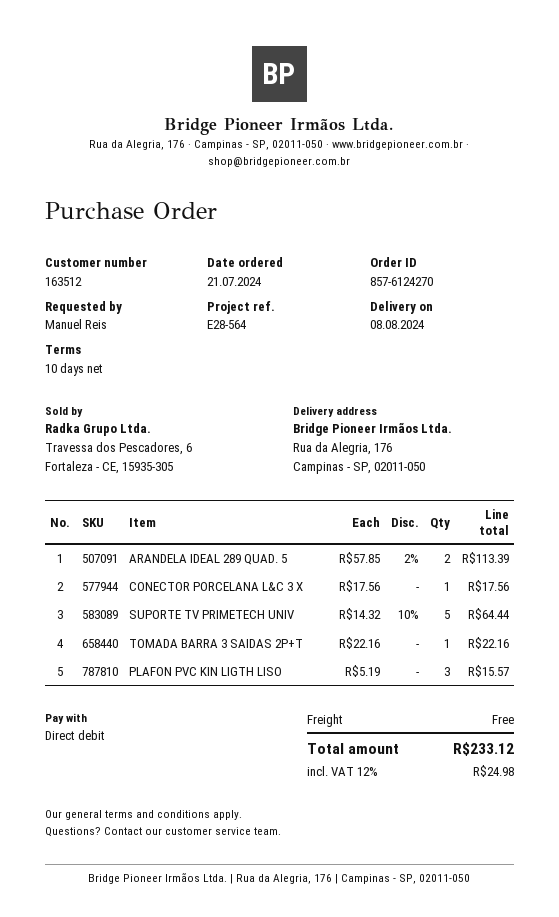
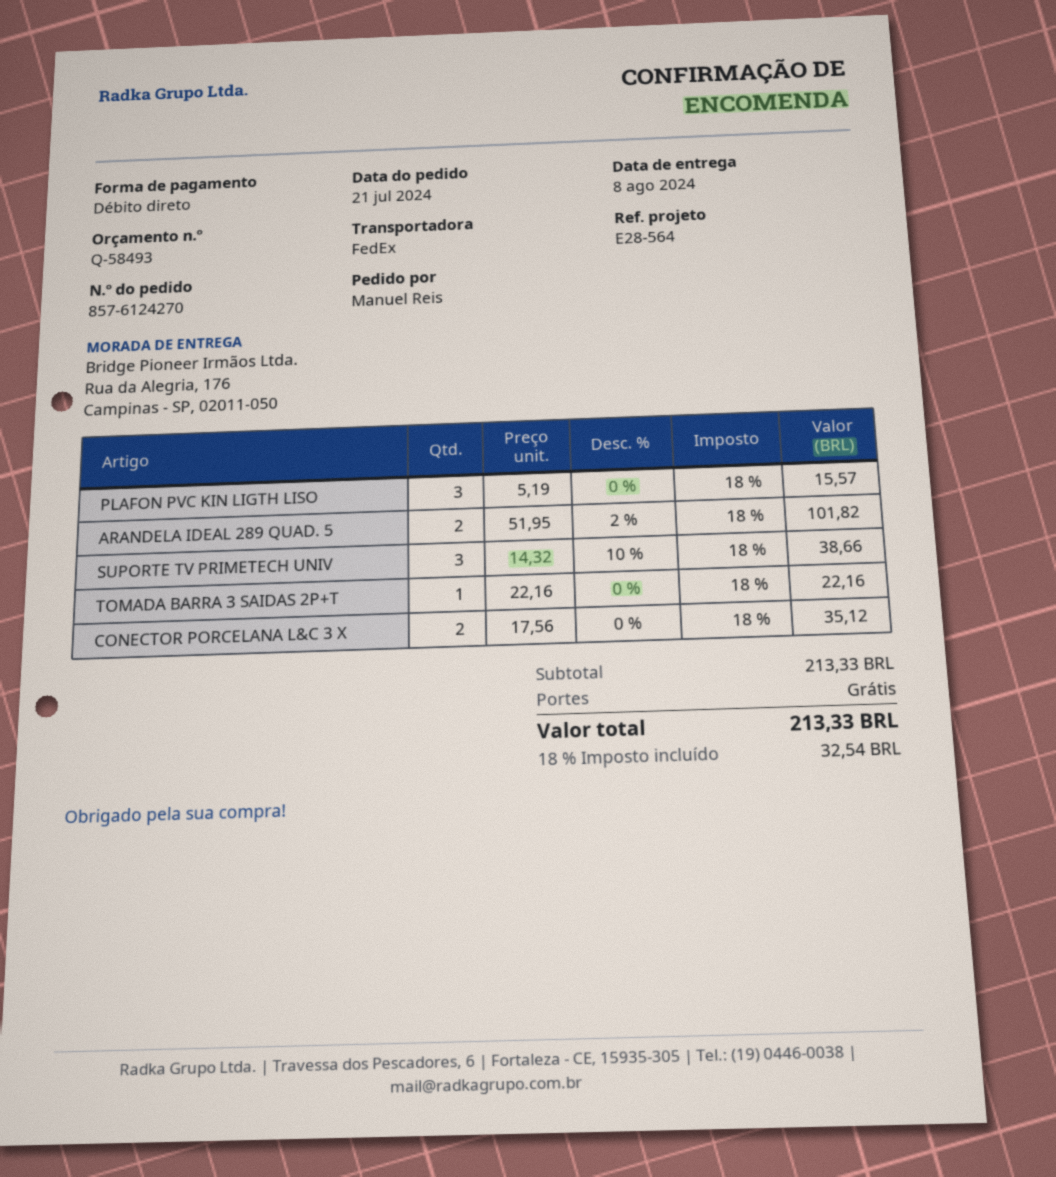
ARANDELA IDEAL 289 QUAD. 5: 2 x 57.85 - 2% = 113.39 -> 2 x 51.95 - 2% = 101.82
CONECTOR PORCELANA L&C 3 X: 1 x 17.56 = 17.56 -> 2 x 17.56 = 35.12
SUPORTE TV PRIMETECH UNIV: 5 x 14.32 - 10% = 64.44 -> 3 x 14.32 - 10% = 38.66
tax: 12% = 24.98 -> 18% = 32.54
total: 233.12 -> 213.33

